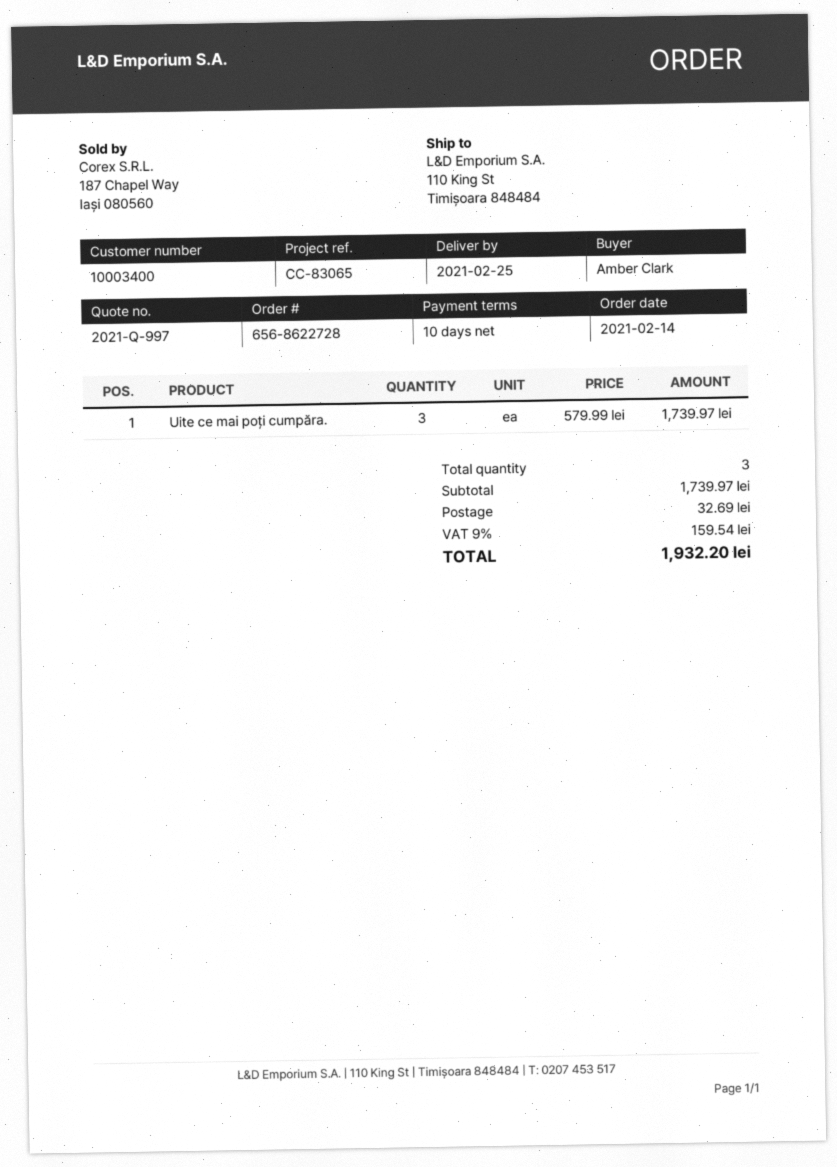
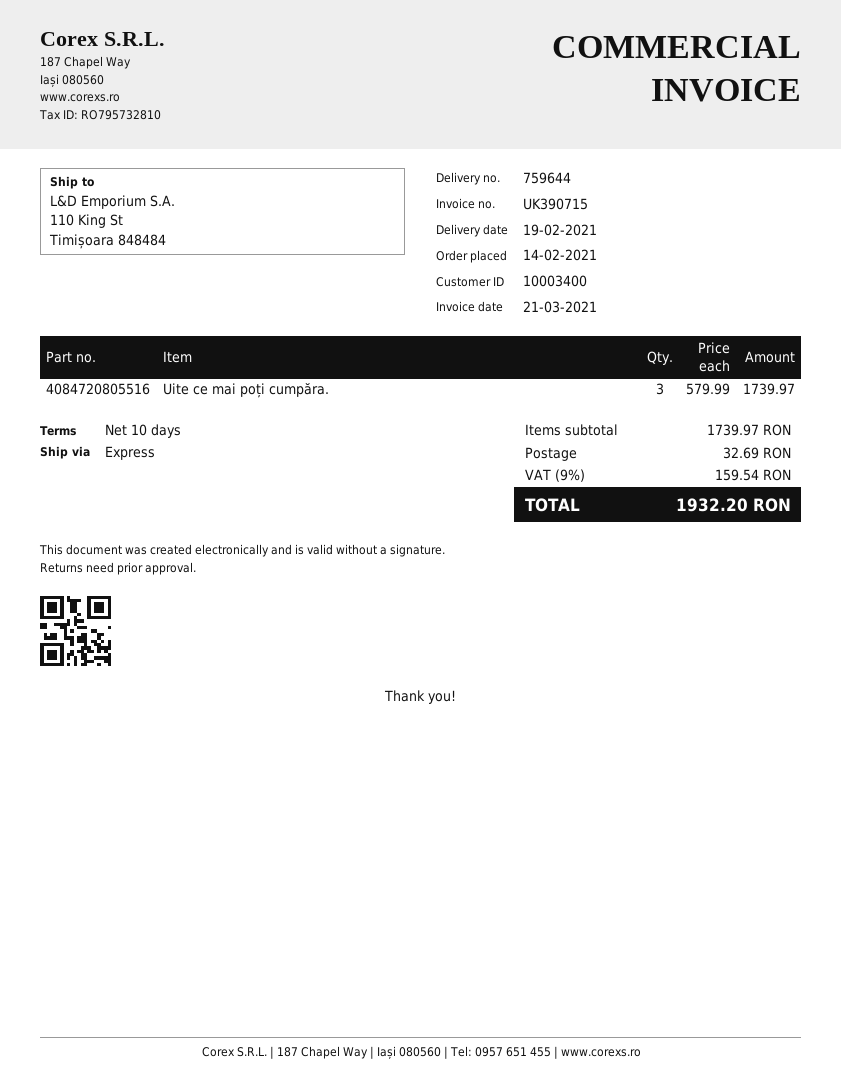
delivery date: 2021-02-25 -> 2021-02-19

